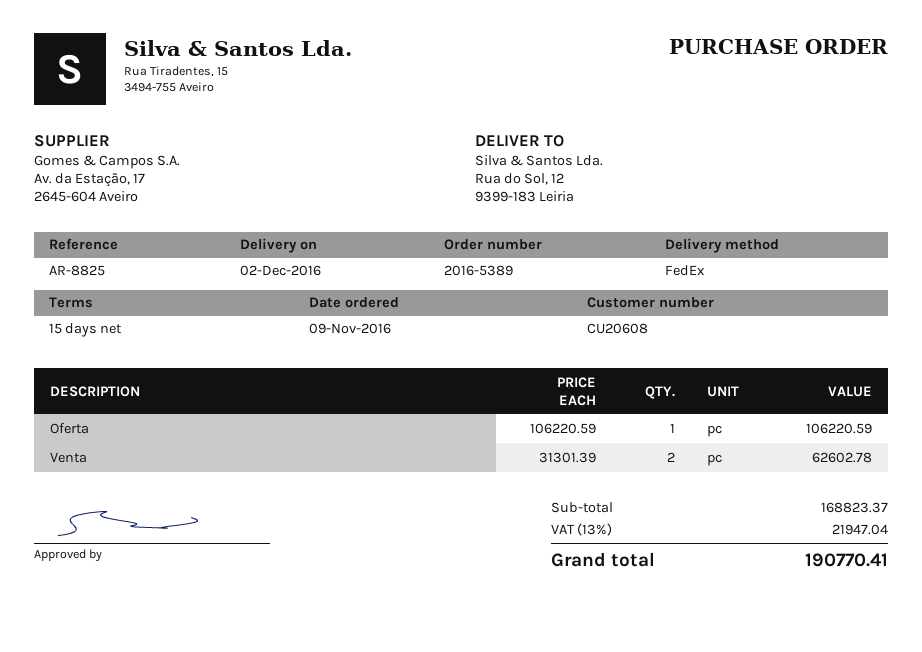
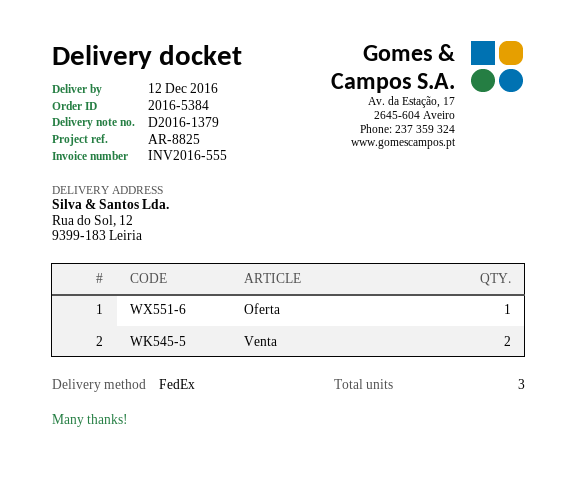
order number: 2016-5389 -> 2016-5384
delivery date: 2016-12-02 -> 2016-12-12

